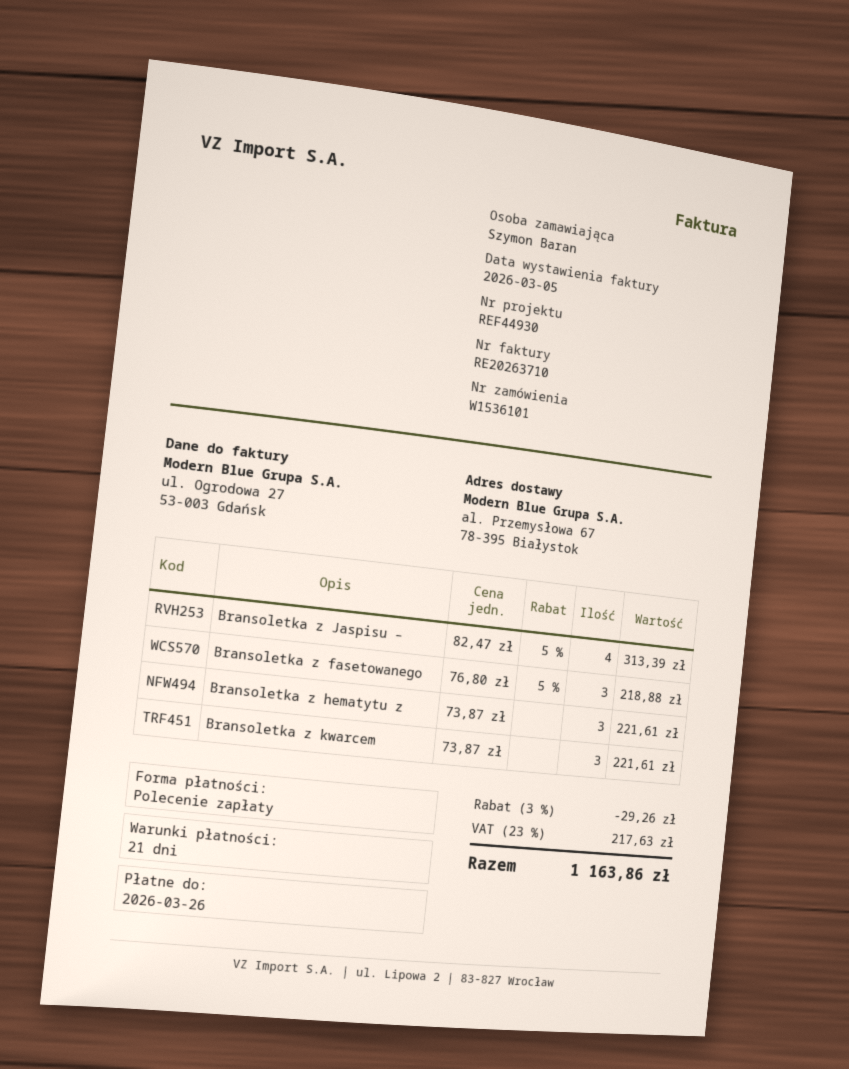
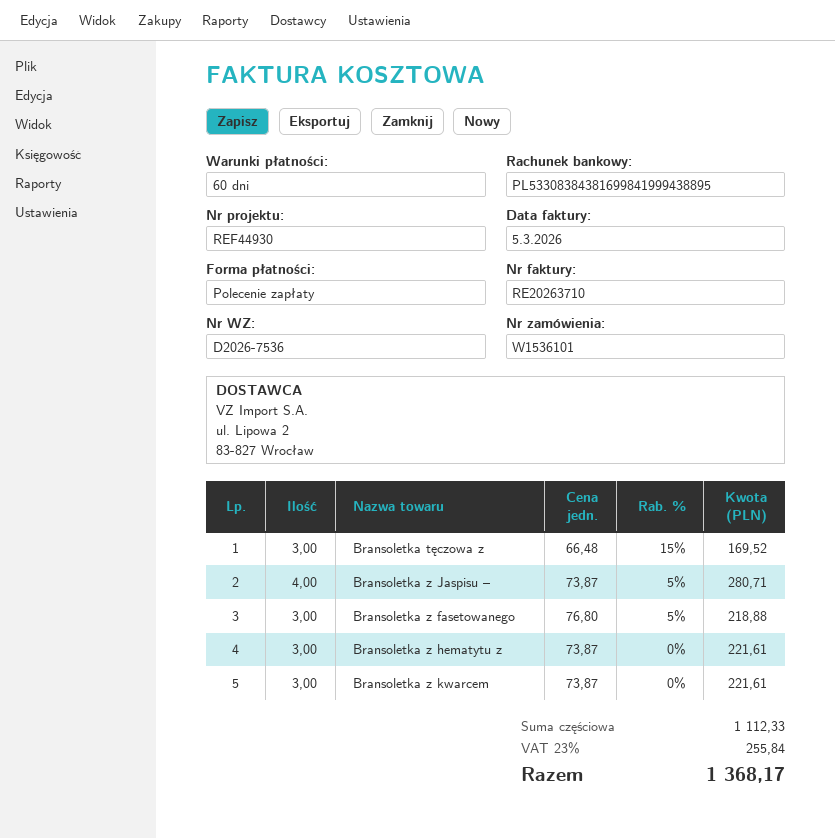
payment terms: 21 days -> 60 days
Bransoletka z Jaspisu –: 4 x 82.47 - 5% = 313.39 -> 4 x 73.87 - 5% = 280.71
Bransoletka tęczowa z: none -> 3 x 66.48 - 15% = 169.52
discount: 3% = 29.26 -> none
tax: 23% = 217.63 -> 23% = 255.84
total: 1163.86 -> 1368.17

